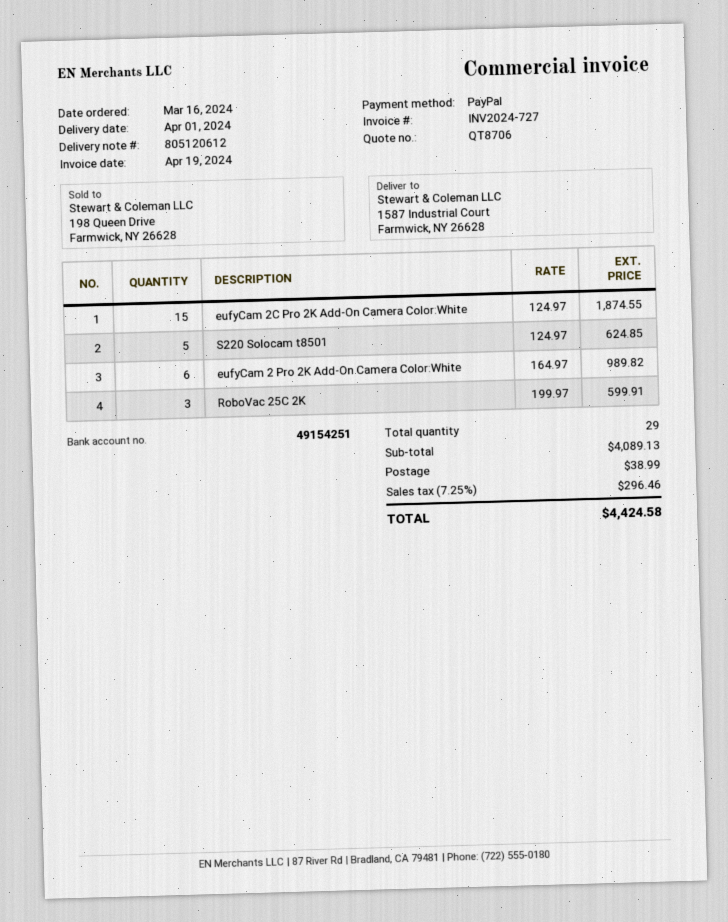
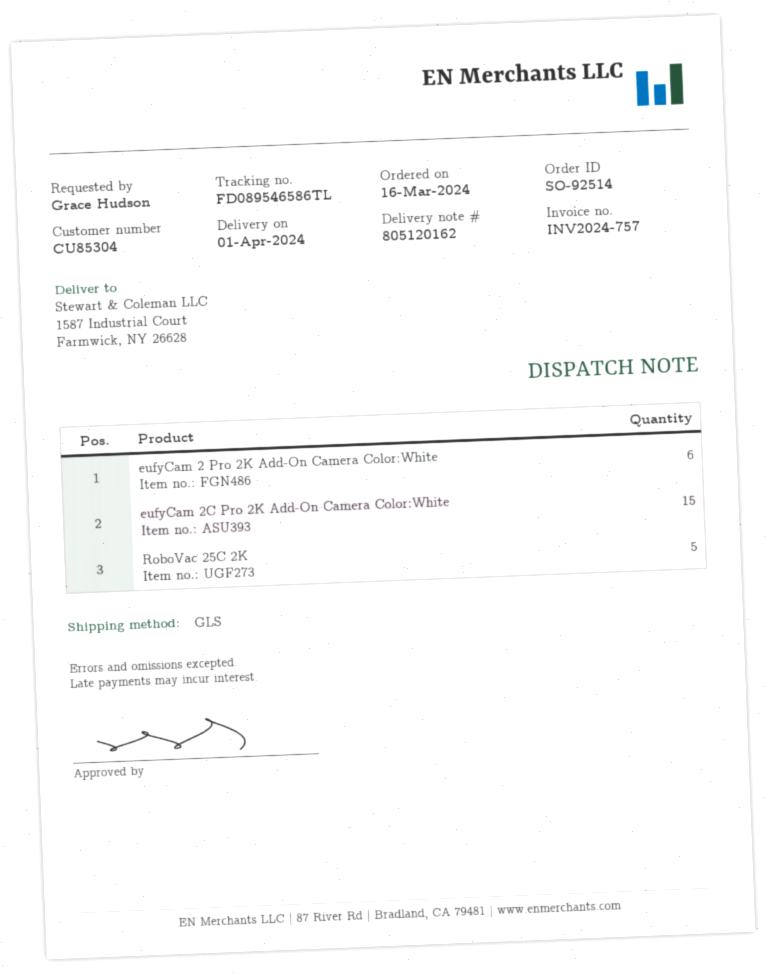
delivery note number: 805120612 -> 805120162
invoice number: INV2024-727 -> INV2024-757
S220 Solocam t8501: 5 -> none
RoboVac 25C 2K: 3 -> 5

